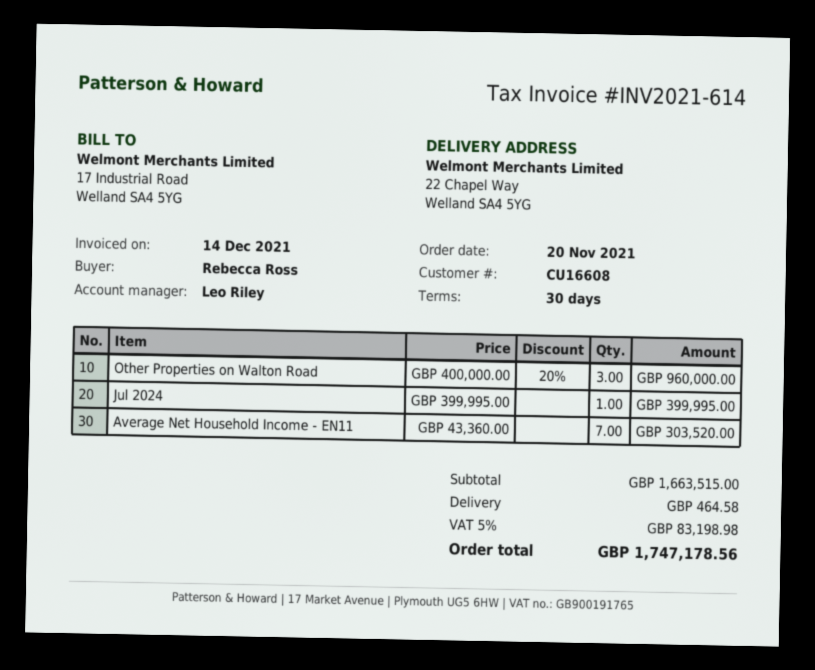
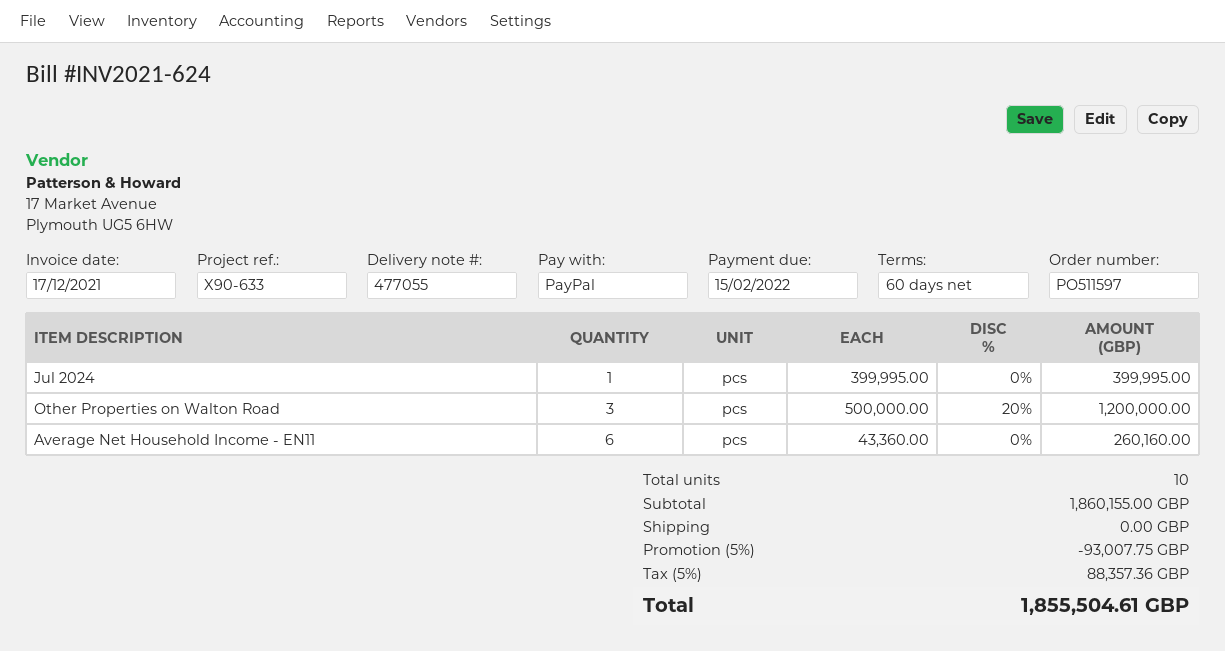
invoice number: INV2021-614 -> INV2021-624
invoice date: 2021-12-14 -> 2021-12-17
payment terms: 30 days -> 60 days
Other Properties on Walton Road: 3 x 400000.00 - 20% = 960000.00 -> 3 x 500000.00 - 20% = 1200000.00
Average Net Household Income - EN11: 7 x 43360.00 = 303520.00 -> 6 x 43360.00 = 260160.00
subtotal: 1663515.00 -> 1860155.00
discount: none -> 5% = 93007.75
shipping: 464.58 -> 0.00
tax: 5% = 83198.98 -> 5% = 88357.36
total: 1747178.56 -> 1855504.61

